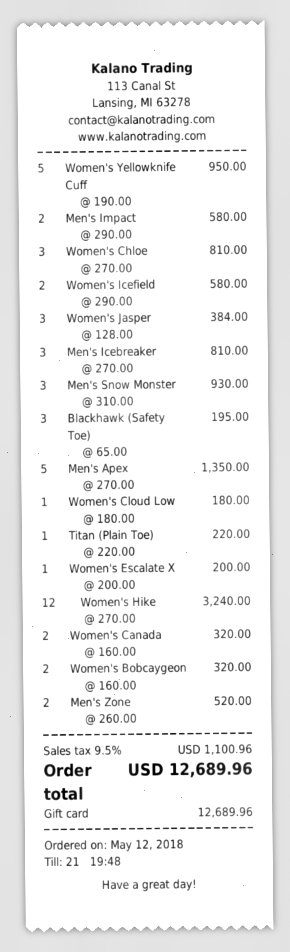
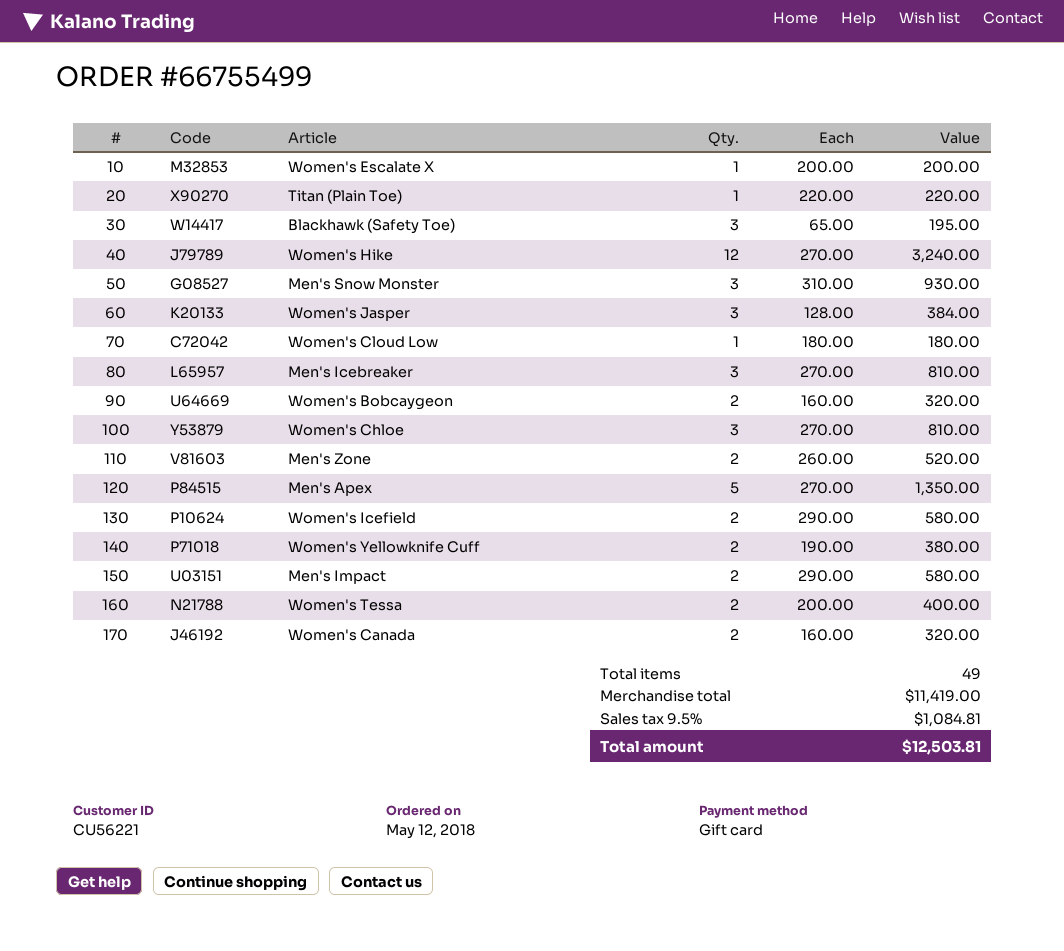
Women's Yellowknife Cuff: 5 x 190.00 = 950.00 -> 2 x 190.00 = 380.00
Women's Tessa: none -> 2 x 200.00 = 400.00
tax: 9.5% = 1100.96 -> 9.5% = 1084.81
total: 12689.96 -> 12503.81

